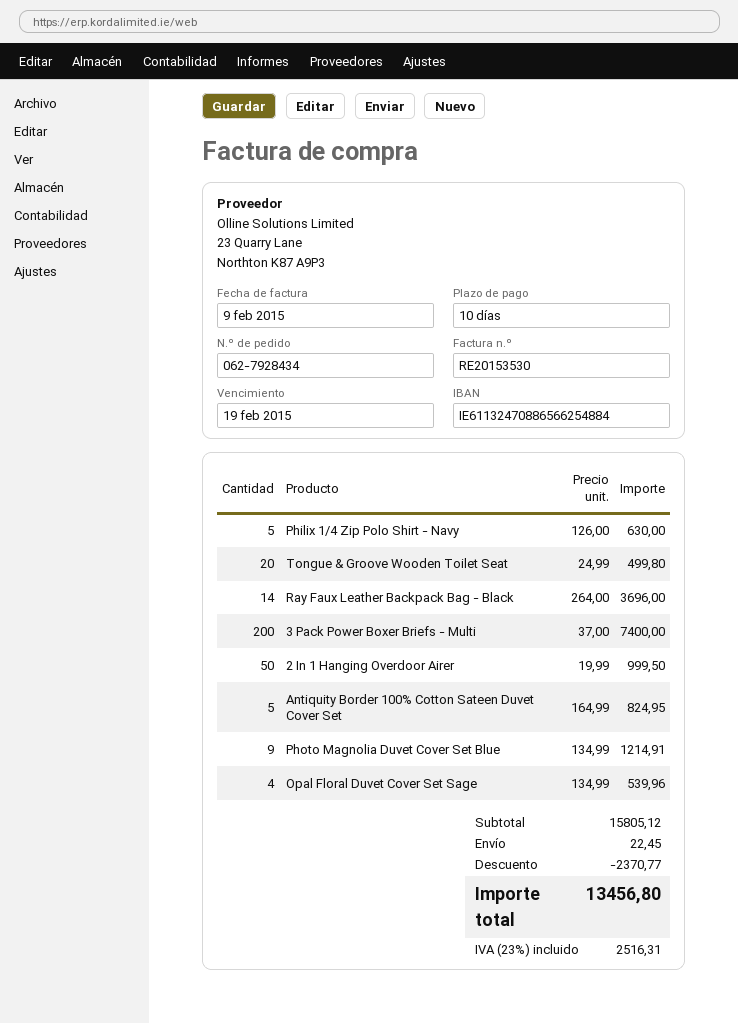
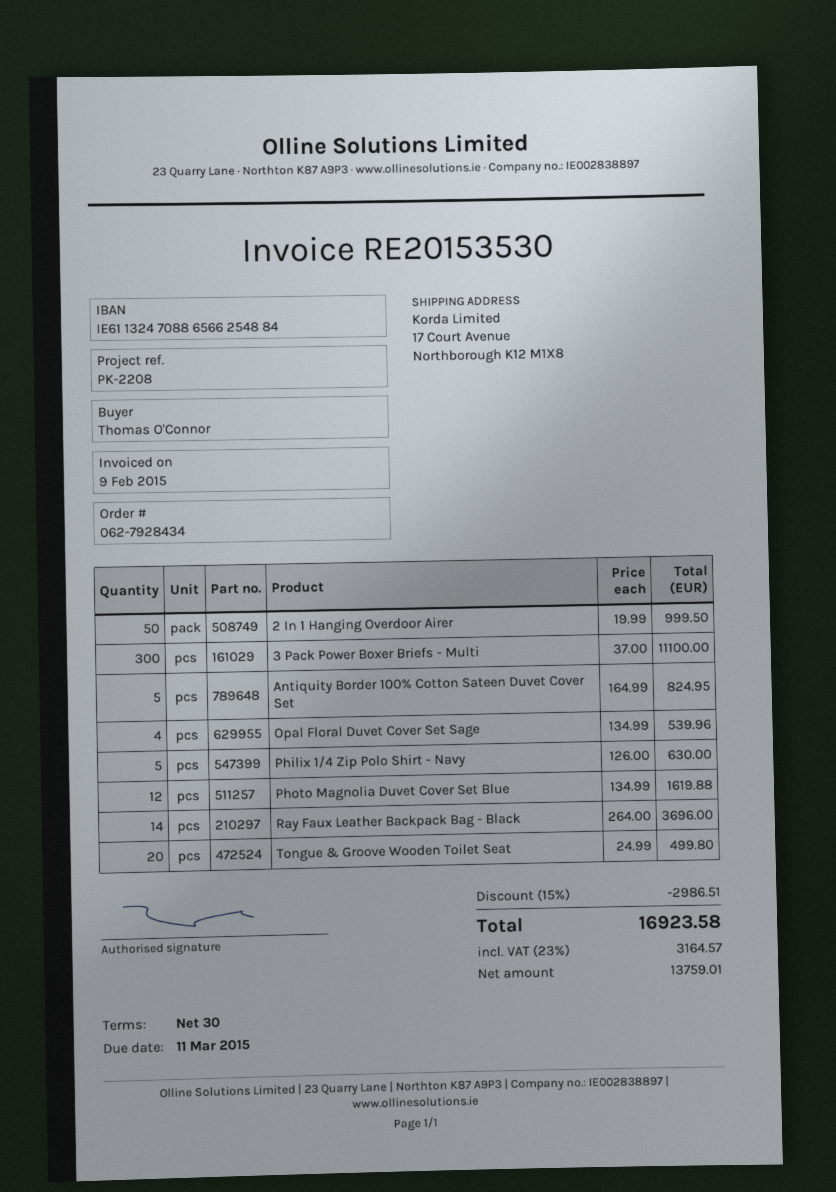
payment terms: 10 days -> 30 days
due date: 2015-02-19 -> 2015-03-11
3 Pack Power Boxer Briefs - Multi: 200 x 37.00 = 7400.00 -> 300 x 37.00 = 11100.00
Photo Magnolia Duvet Cover Set Blue: 9 x 134.99 = 1214.91 -> 12 x 134.99 = 1619.88
discount: 2370.77 -> 2986.51
shipping: 22.45 -> none
tax: 23% = 2516.31 -> 23% = 3164.57
total: 13456.80 -> 16923.58

